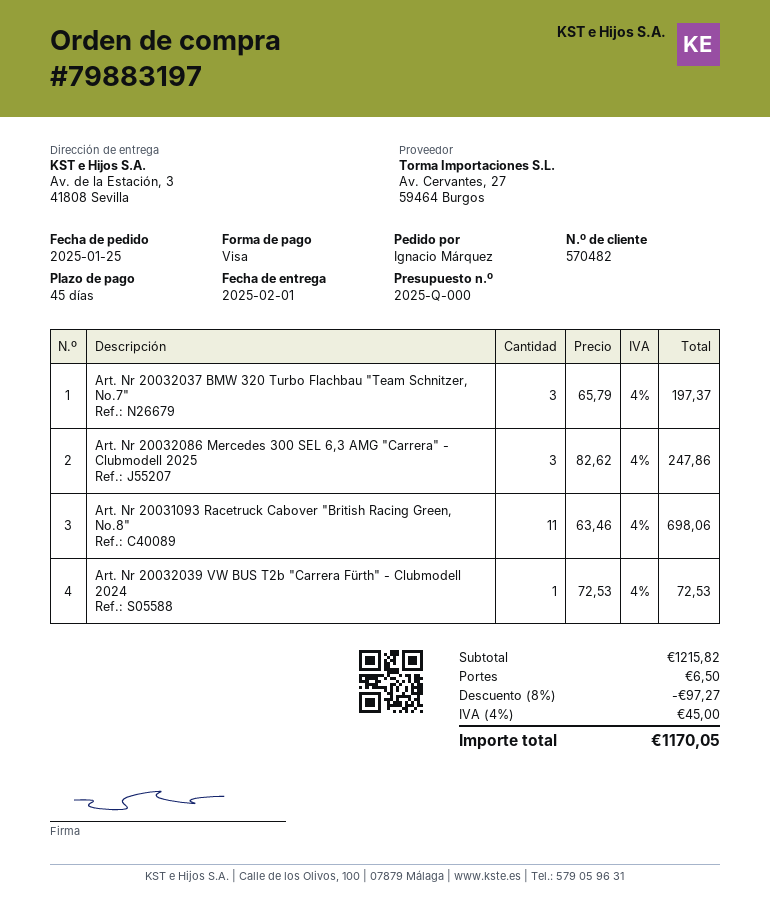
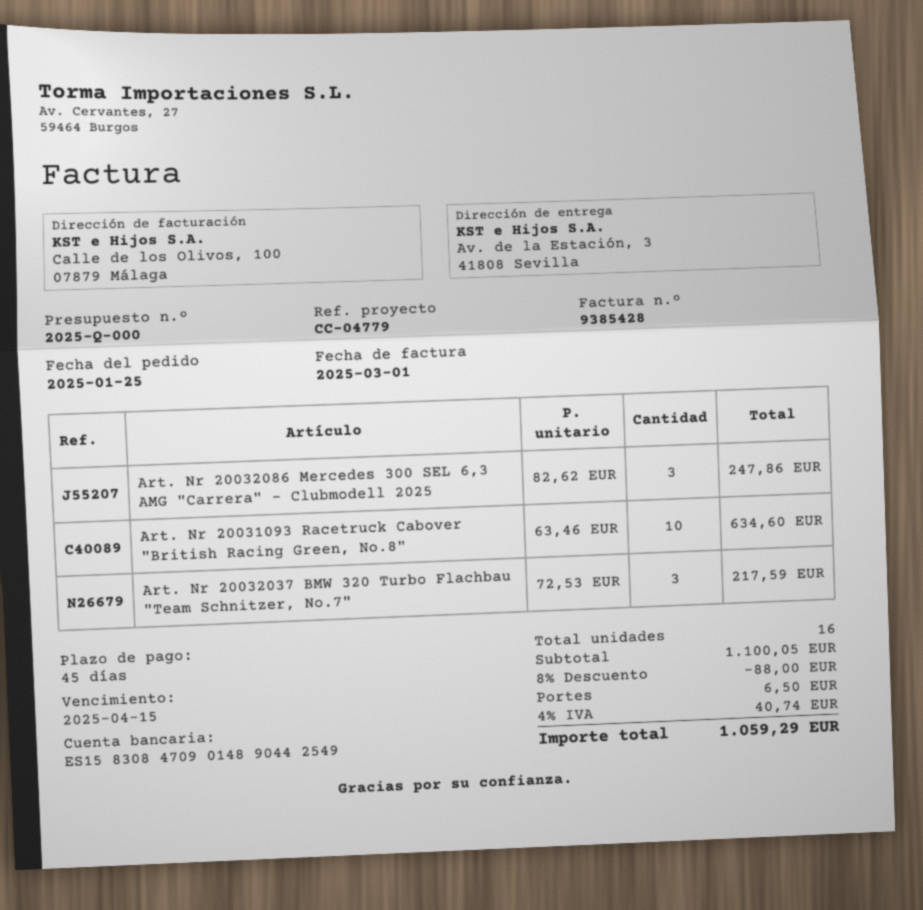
Art. Nr 20032037 BMW 320 Turbo Flachbau "Team Schnitzer, No.7": 3 x 65.79 = 197.37 -> 3 x 72.53 = 217.59
Art. Nr 20031093 Racetruck Cabover "British Racing Green, No.8": 11 x 63.46 = 698.06 -> 10 x 63.46 = 634.60
Art. Nr 20032039 VW BUS T2b "Carrera Fürth" - Clubmodell 2024: 1 x 72.53 = 72.53 -> none
subtotal: 1215.82 -> 1100.05
discount: 8% = 97.27 -> 8% = 88.00
tax: 4% = 45.00 -> 4% = 40.74
total: 1170.05 -> 1059.29

